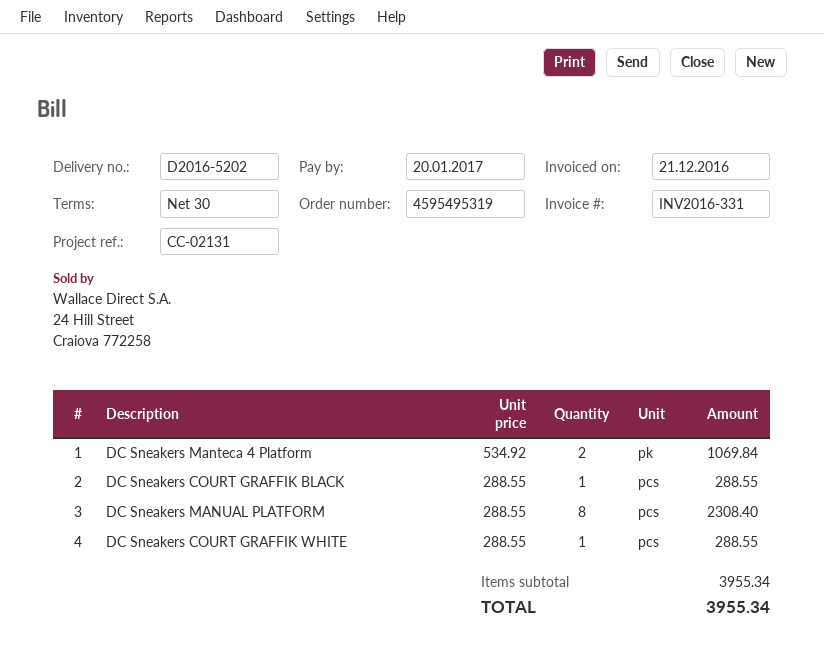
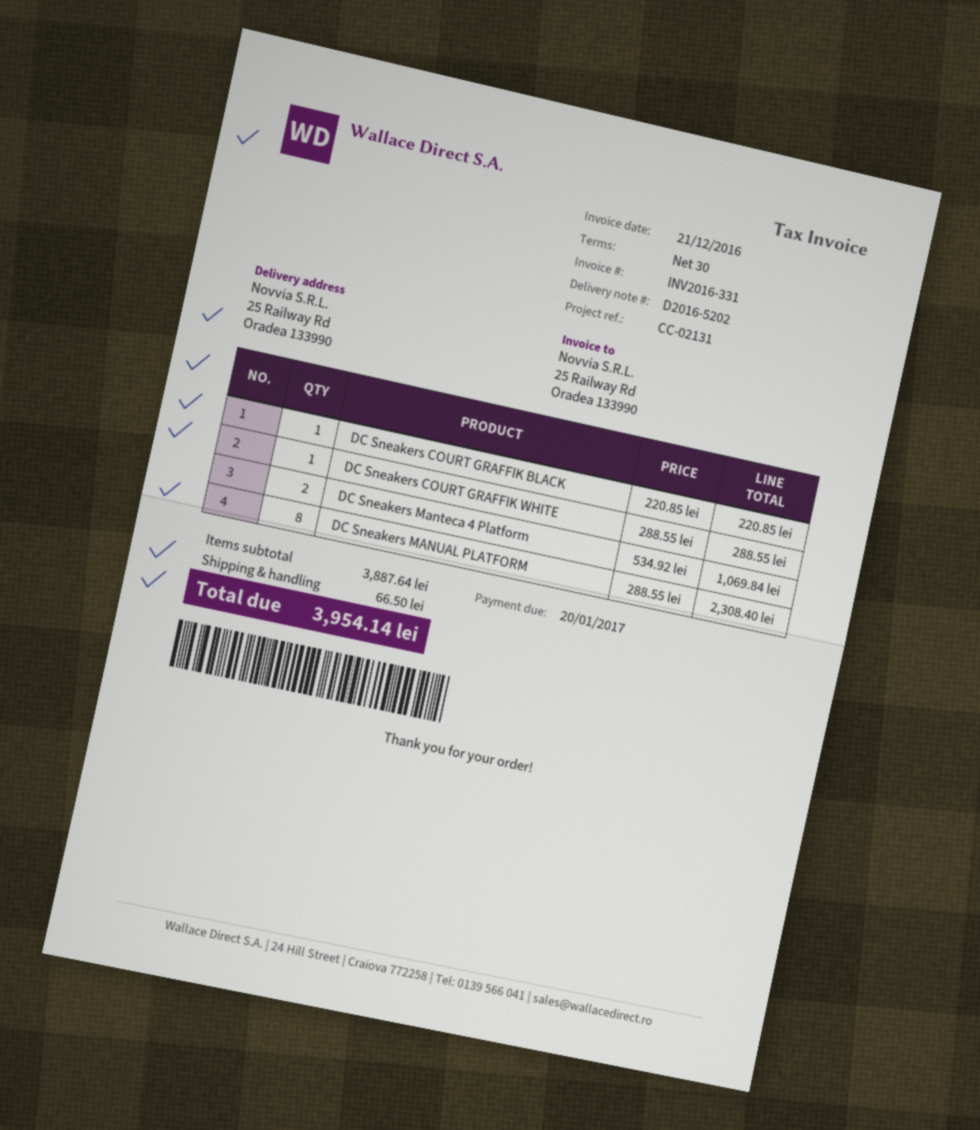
DC Sneakers COURT GRAFFIK BLACK: 1 x 288.55 = 288.55 -> 1 x 220.85 = 220.85
subtotal: 3955.34 -> 3887.64
shipping: none -> 66.50
total: 3955.34 -> 3954.14

